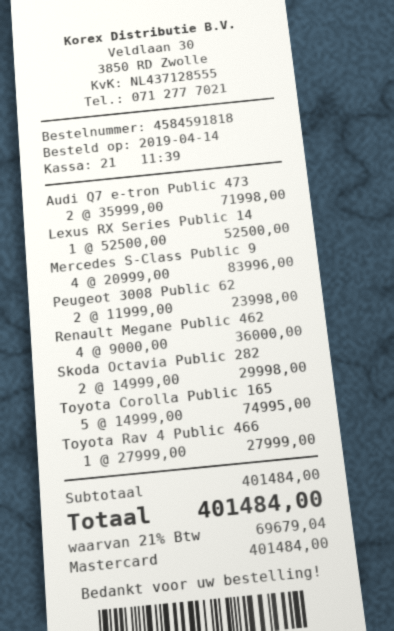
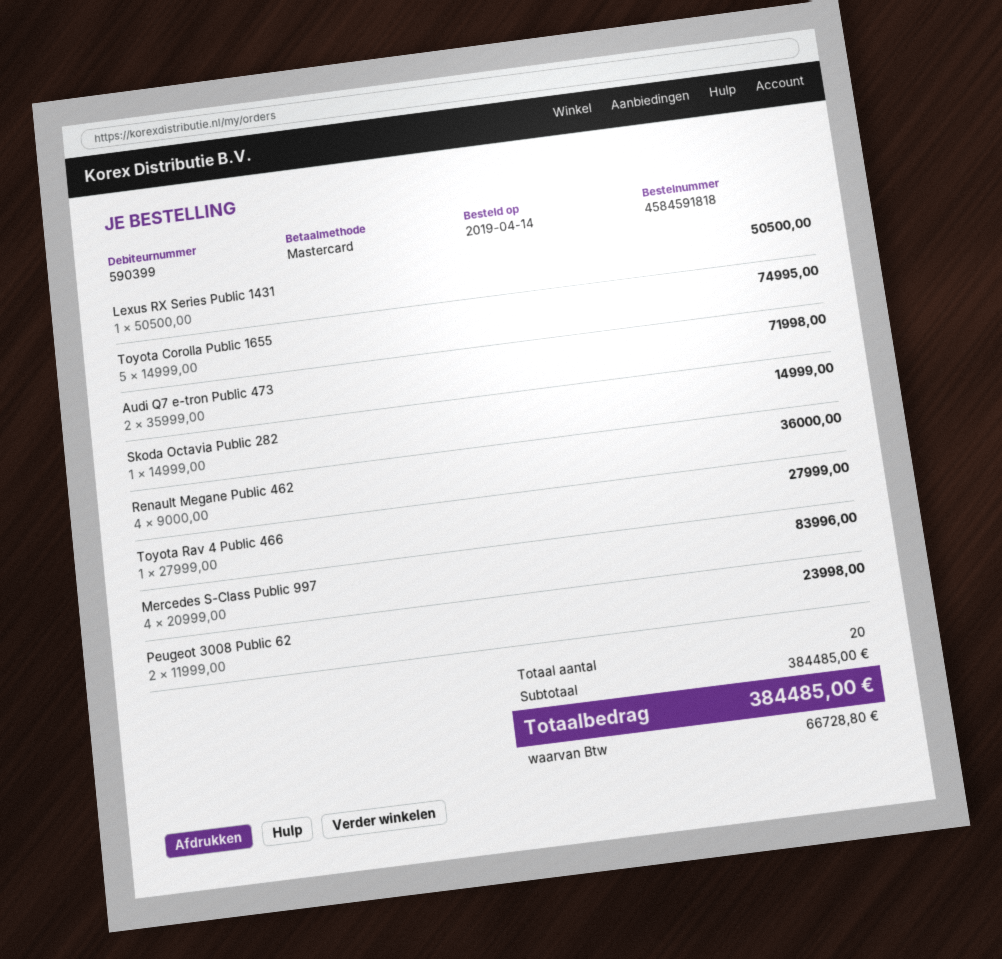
Lexus RX Series Public 14: 1 x 52500.00 = 52500.00 -> 1 x 50500.00 = 50500.00
Skoda Octavia Public 282: 2 x 14999.00 = 29998.00 -> 1 x 14999.00 = 14999.00
subtotal: 401484.00 -> 384485.00
tax: 69679.04 -> 66728.80
total: 401484.00 -> 384485.00

